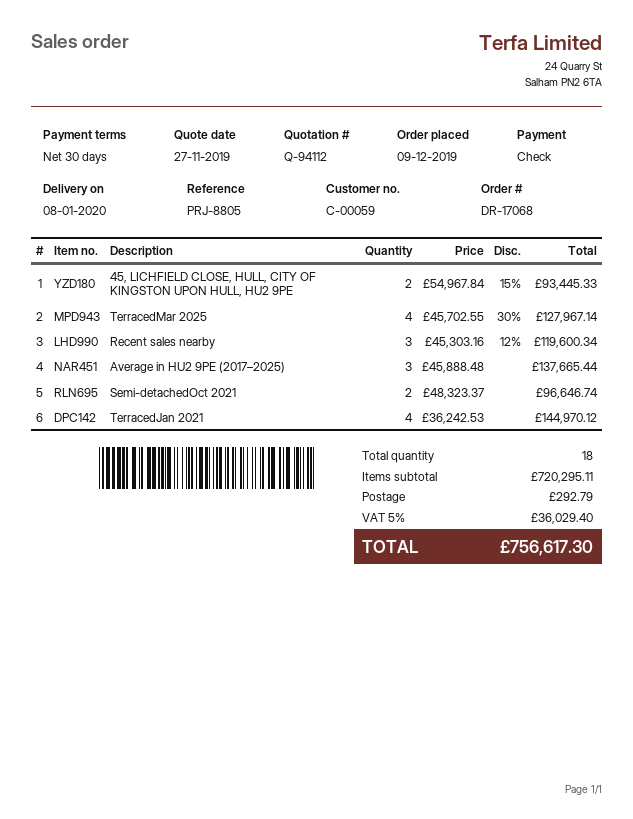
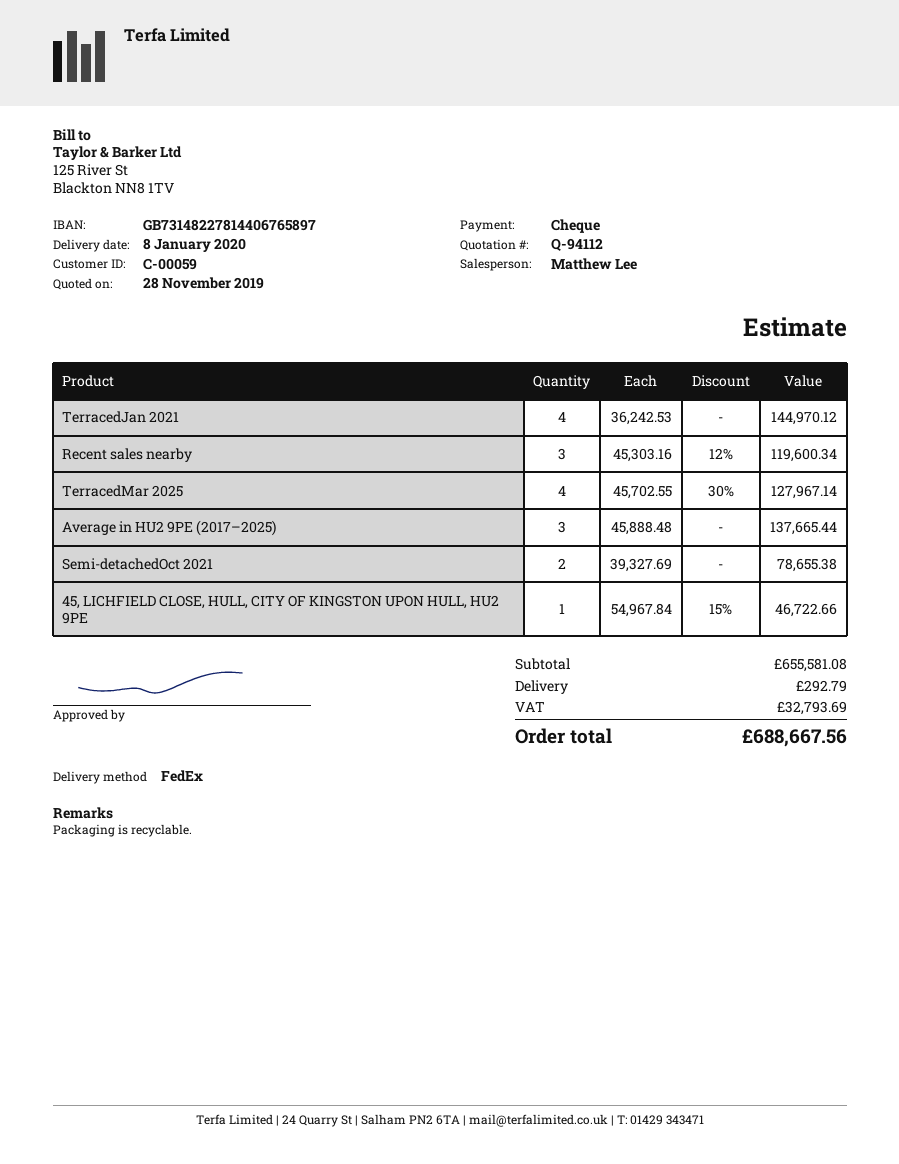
quote date: 2019-11-27 -> 2019-11-28
45, LICHFIELD CLOSE, HULL, CITY OF KINGSTON UPON HULL, HU2 9PE: 2 x 54967.84 - 15% = 93445.33 -> 1 x 54967.84 - 15% = 46722.66
Semi-detachedOct 2021: 2 x 48323.37 = 96646.74 -> 2 x 39327.69 = 78655.38
subtotal: 720295.11 -> 655581.08
tax: 36029.40 -> 32793.69
total: 756617.30 -> 688667.56

